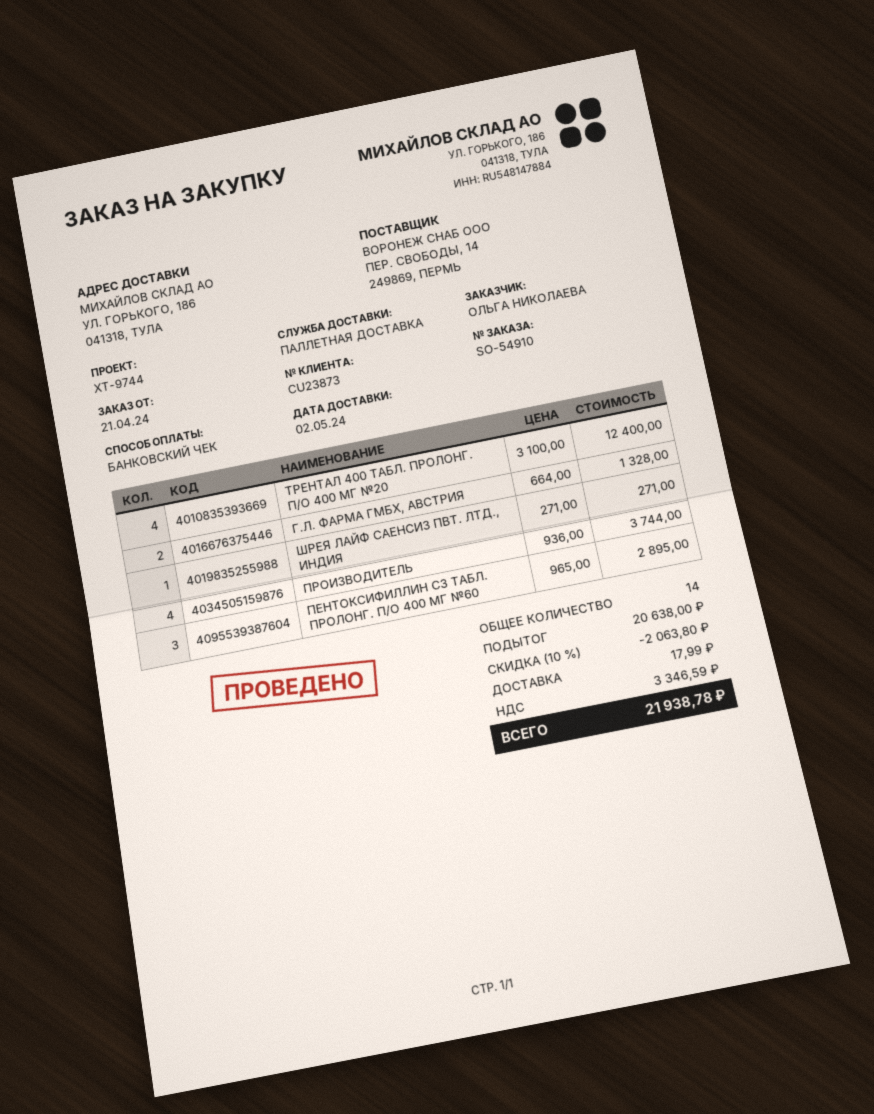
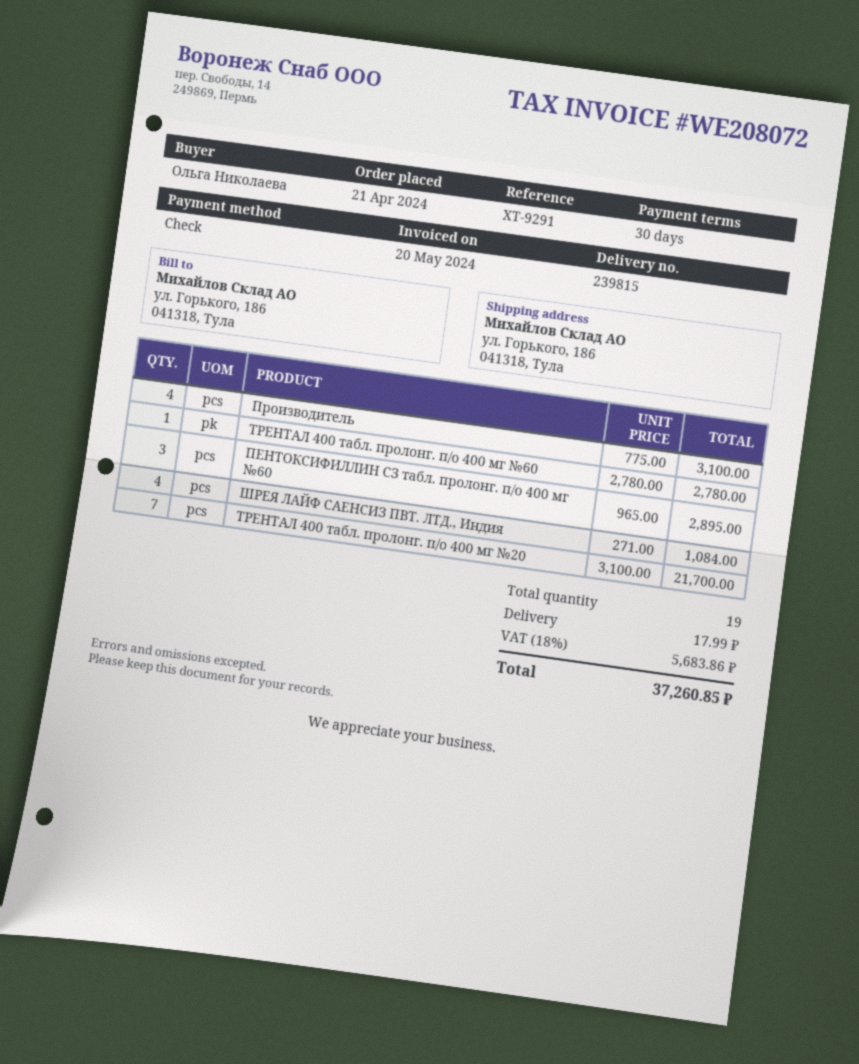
reference: XT-9744 -> XT-9291
ТРЕНТАЛ 400 ТАБЛ. ПРОЛОНГ. П/О 400 МГ №20: 4 x 3100.00 = 12400.00 -> 7 x 3100.00 = 21700.00
Г.Л. ФАРМА ГМБХ, АВСТРИЯ: 2 x 664.00 = 1328.00 -> none
ШРЕЯ ЛАЙФ САЕНСИЗ ПВТ. ЛТД., ИНДИЯ: 1 x 271.00 = 271.00 -> 4 x 271.00 = 1084.00
ПРОИЗВОДИТЕЛЬ: 4 x 936.00 = 3744.00 -> 4 x 775.00 = 3100.00
ТРЕНТАЛ 400 табл. пролонг. п/о 400 мг №60: none -> 1 x 2780.00 = 2780.00
total quantity: 14 -> 19
discount: 10% = 2063.80 -> none
tax: 3346.59 -> 5683.86
total: 21938.78 -> 37260.85

